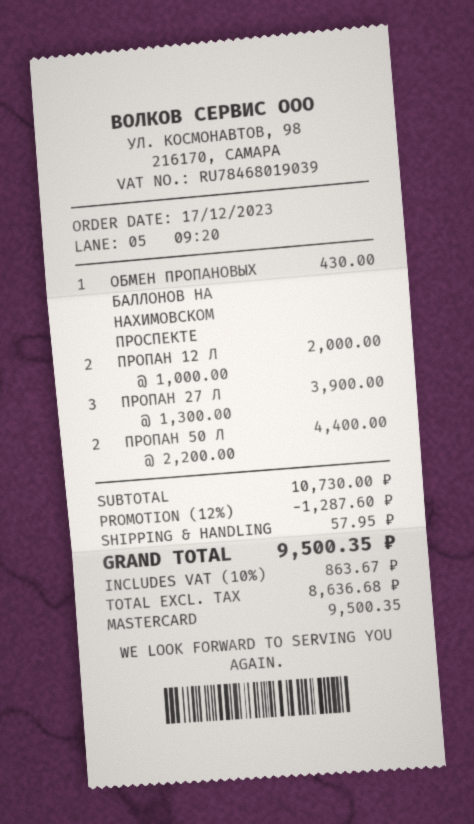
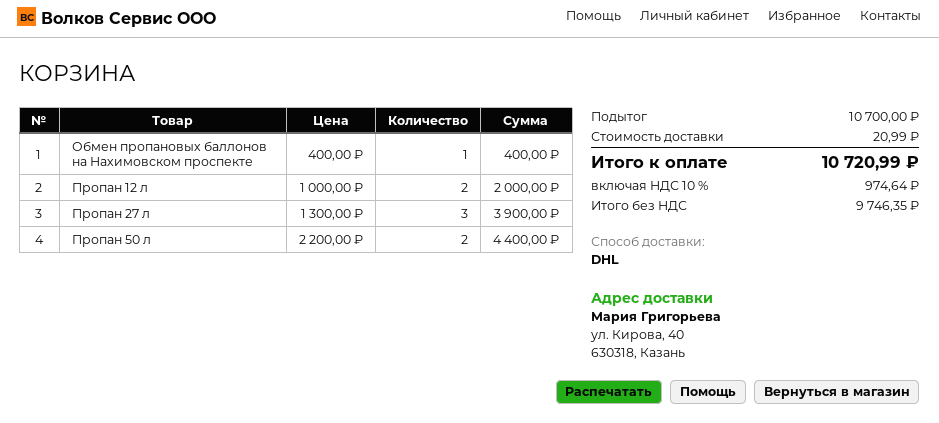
ОБМЕН ПРОПАНОВЫХ БАЛЛОНОВ НА НАХИМОВСКОМ ПРОСПЕКТЕ: 1 x 430.00 = 430.00 -> 1 x 400.00 = 400.00
subtotal: 10730.00 -> 10700.00
discount: 12% = 1287.60 -> none
shipping: 57.95 -> 20.99
net: 8636.68 -> 9746.35
tax: 10% = 863.67 -> 10% = 974.64
total: 9500.35 -> 10720.99

